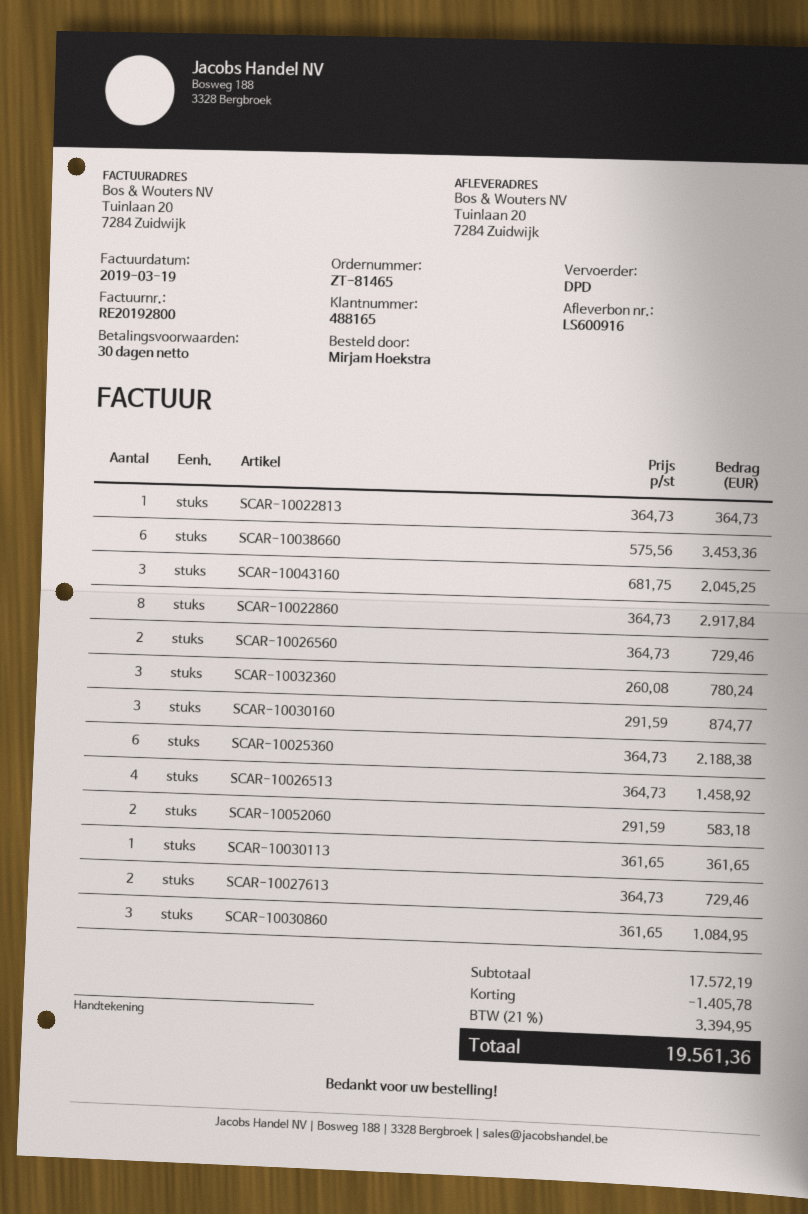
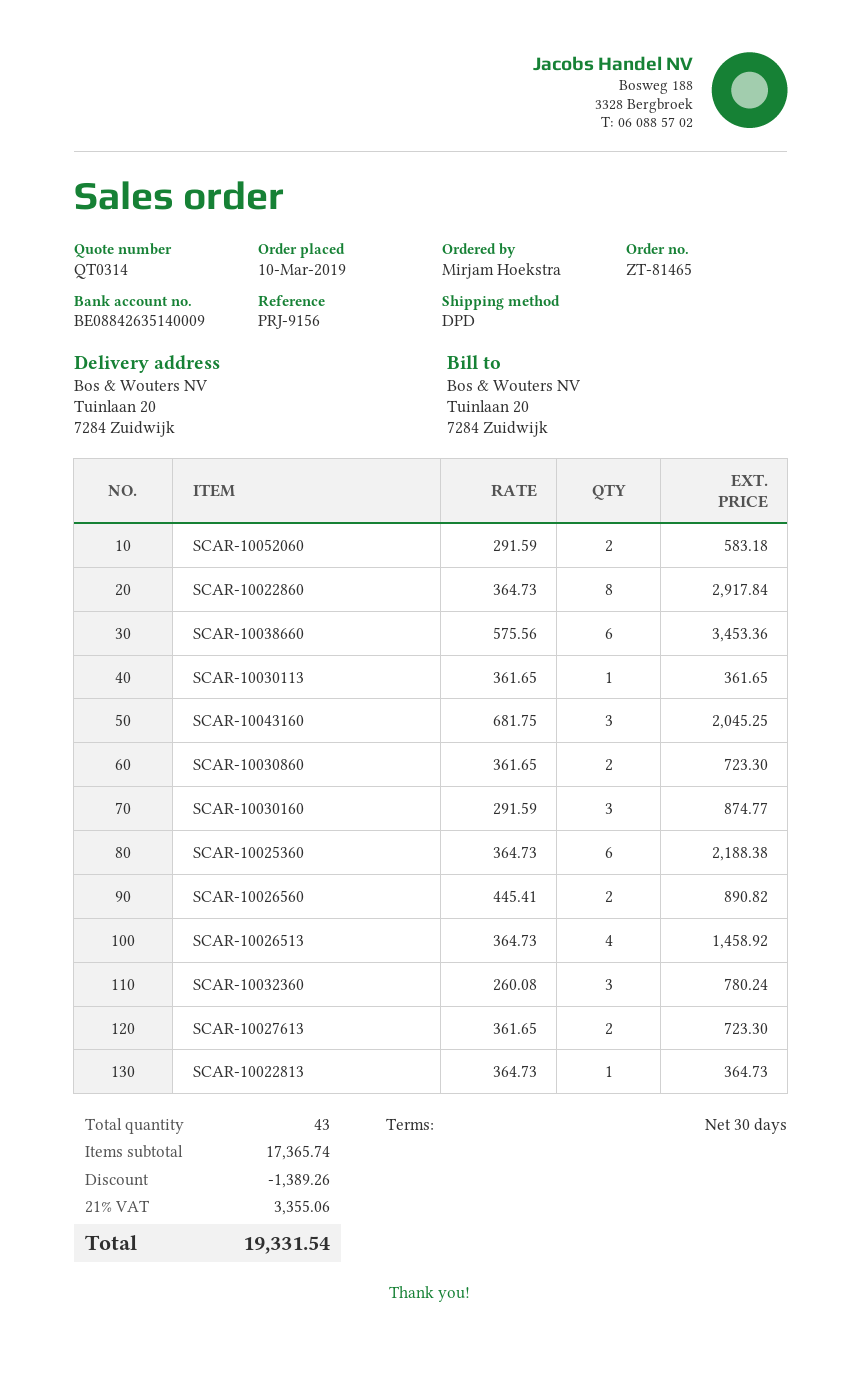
SCAR-10026560: 2 x 364.73 = 729.46 -> 2 x 445.41 = 890.82
SCAR-10027613: 2 x 364.73 = 729.46 -> 2 x 361.65 = 723.30
SCAR-10030860: 3 x 361.65 = 1084.95 -> 2 x 361.65 = 723.30
subtotal: 17572.19 -> 17365.74
discount: 1405.78 -> 1389.26
tax: 21% = 3394.95 -> 21% = 3355.06
total: 19561.36 -> 19331.54

